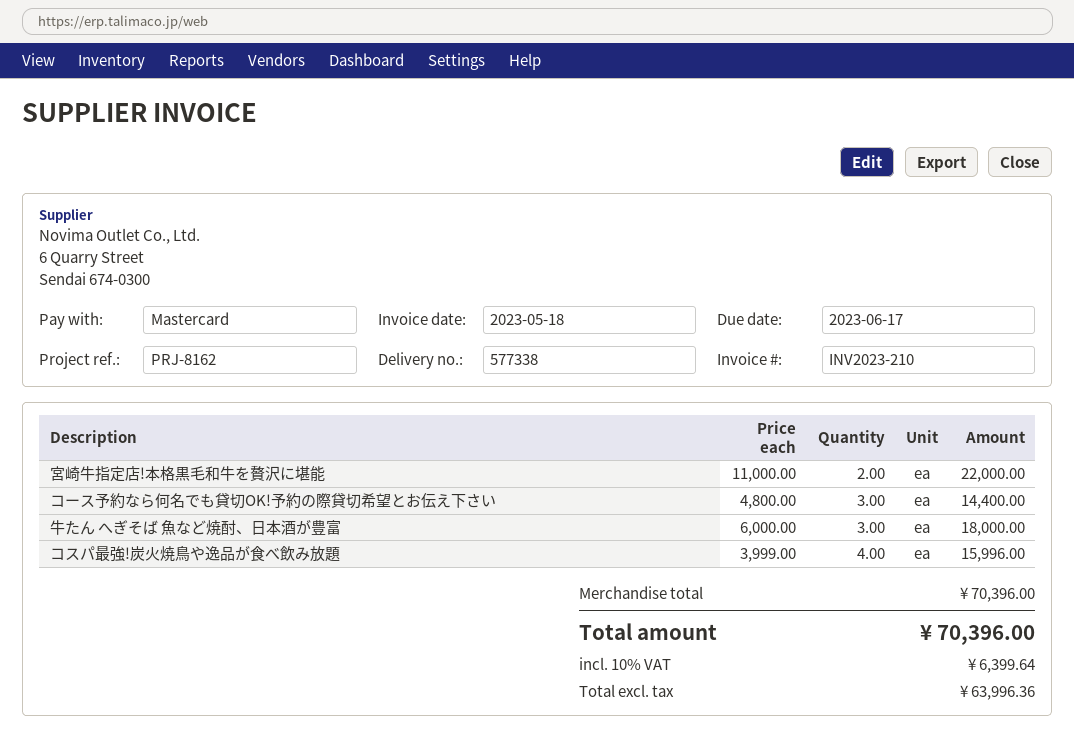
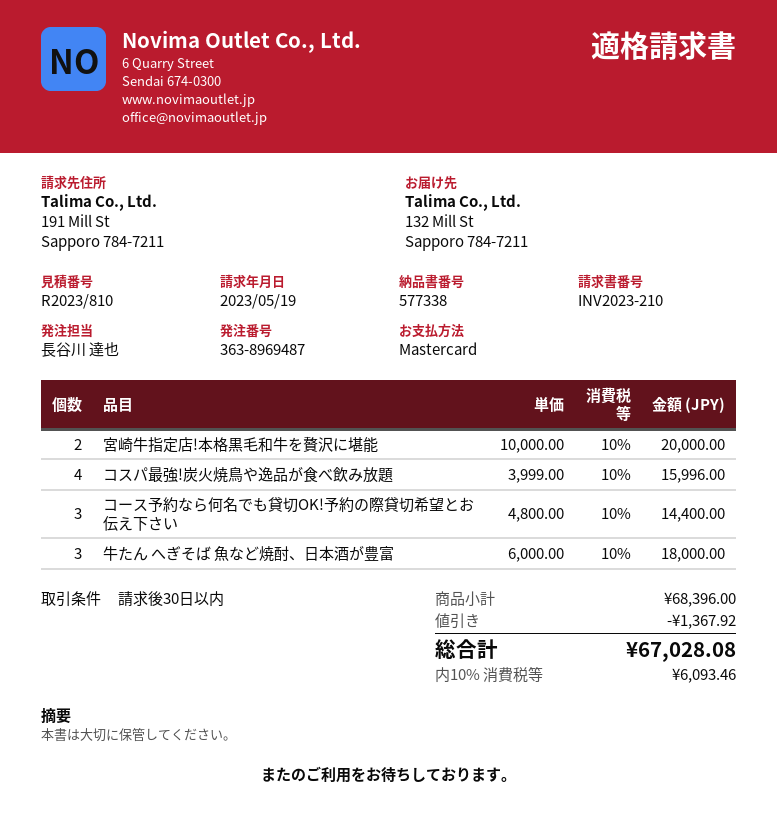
invoice date: 2023-05-18 -> 2023-05-19
宮崎牛指定店!本格黒毛和牛を贅沢に堪能: 2 x 11000.00 = 22000.00 -> 2 x 10000.00 = 20000.00
subtotal: 70396.00 -> 68396.00
discount: none -> 1367.92
tax: 10% = 6399.64 -> 10% = 6093.46
total: 70396.00 -> 67028.08

